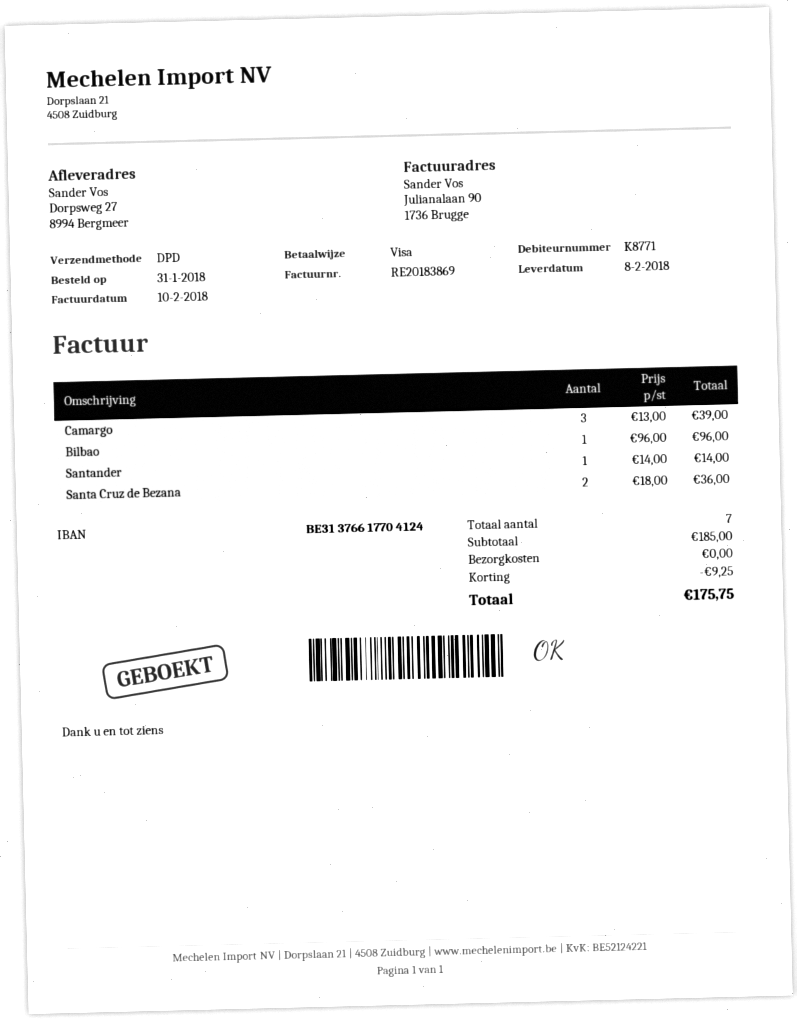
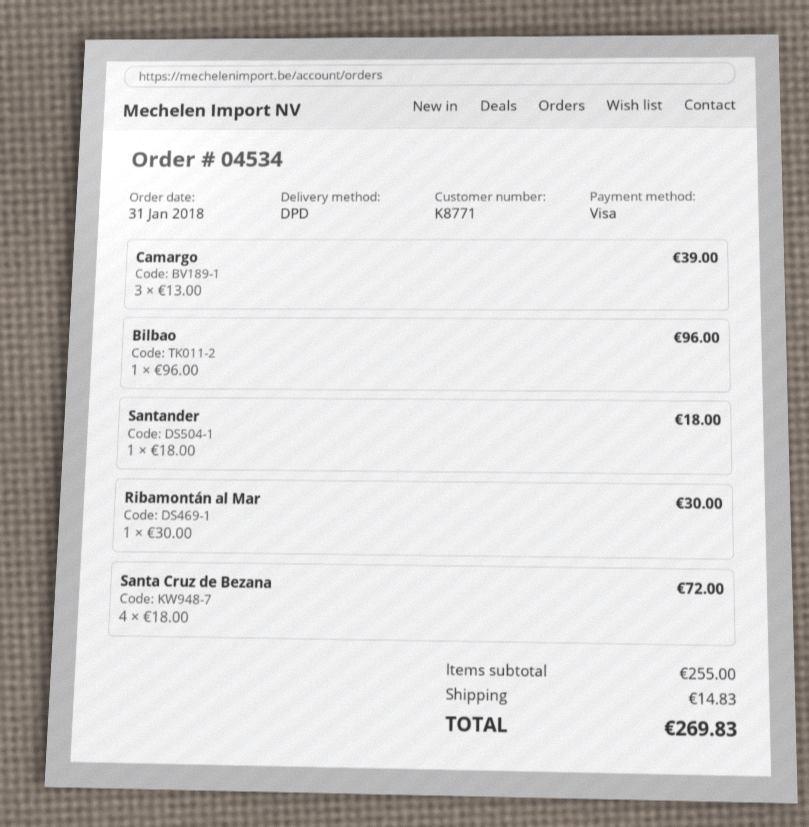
Santander: 1 x 14.00 = 14.00 -> 1 x 18.00 = 18.00
Santa Cruz de Bezana: 2 x 18.00 = 36.00 -> 4 x 18.00 = 72.00
Ribamontán al Mar: none -> 1 x 30.00 = 30.00
subtotal: 185.00 -> 255.00
discount: 9.25 -> none
shipping: 0.00 -> 14.83
total: 175.75 -> 269.83

